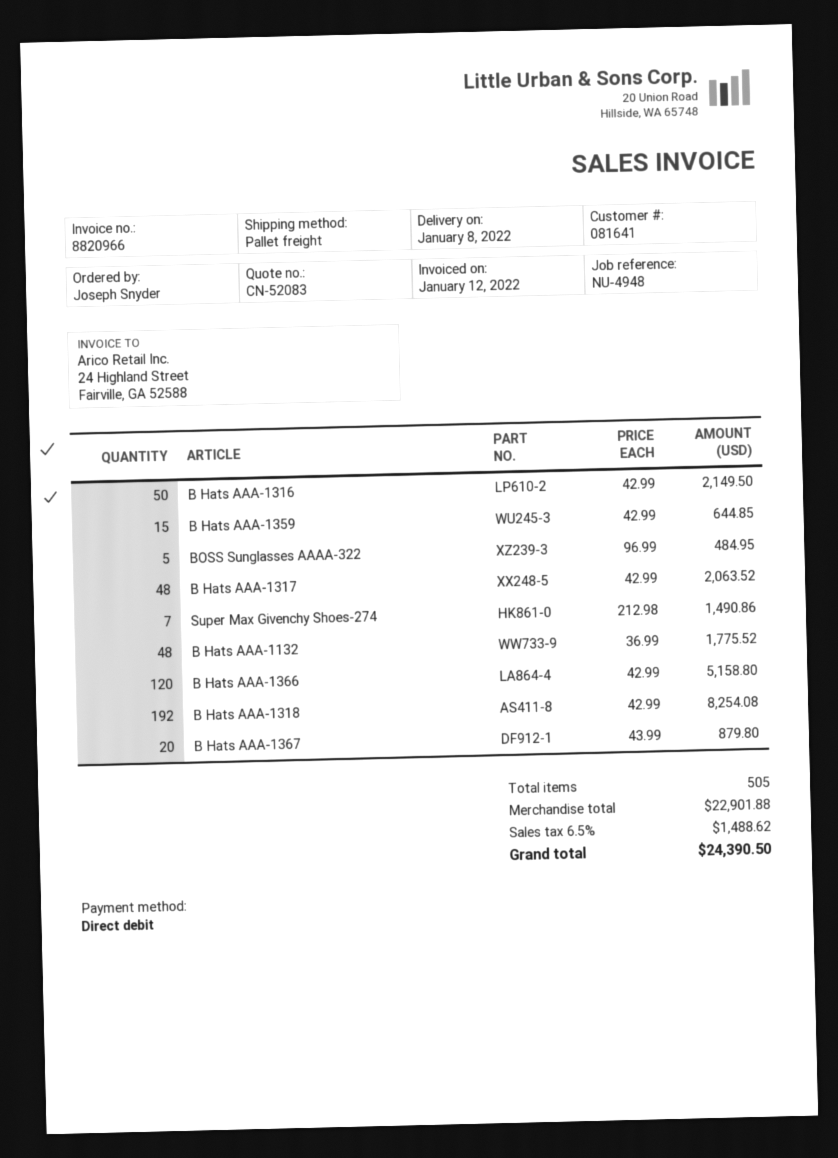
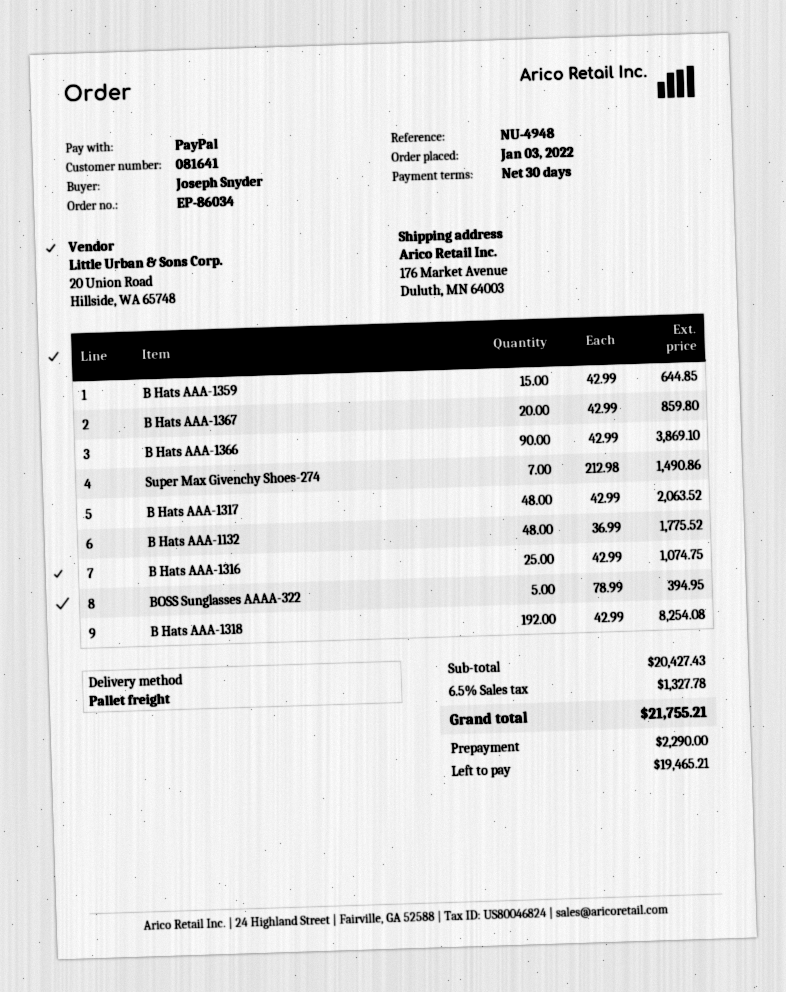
payment method: direct debit -> PayPal
B Hats AAA-1316: 50 x 42.99 = 2149.50 -> 25 x 42.99 = 1074.75
BOSS Sunglasses AAAA-322: 5 x 96.99 = 484.95 -> 5 x 78.99 = 394.95
B Hats AAA-1366: 120 x 42.99 = 5158.80 -> 90 x 42.99 = 3869.10
B Hats AAA-1367: 20 x 43.99 = 879.80 -> 20 x 42.99 = 859.80
subtotal: 22901.88 -> 20427.43
tax: 6.5% = 1488.62 -> 6.5% = 1327.78
total: 24390.50 -> 21755.21

